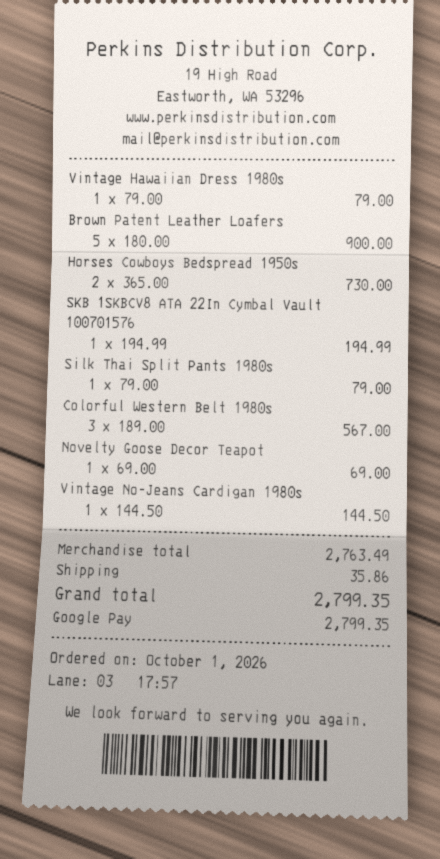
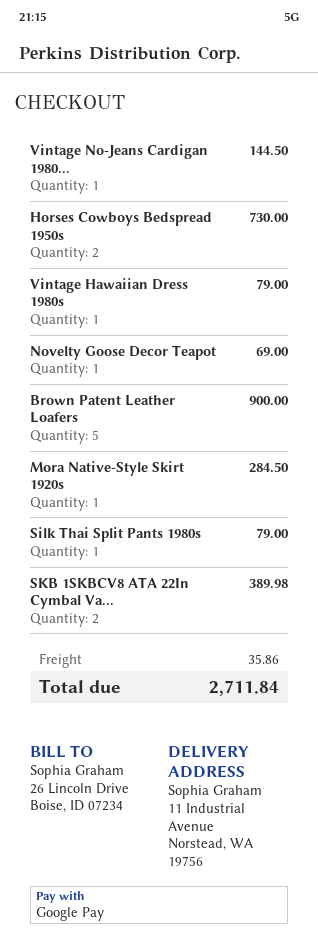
SKB 1SKBCV8 ATA 22In Cymbal Vault 100701576: 1 for 194.99 -> 2 for 389.98
Colorful Western Belt 1980s: 3 for 567.00 -> none
Mora Native-Style Skirt 1920s: none -> 1 for 284.50
total: 2799.35 -> 2711.84

